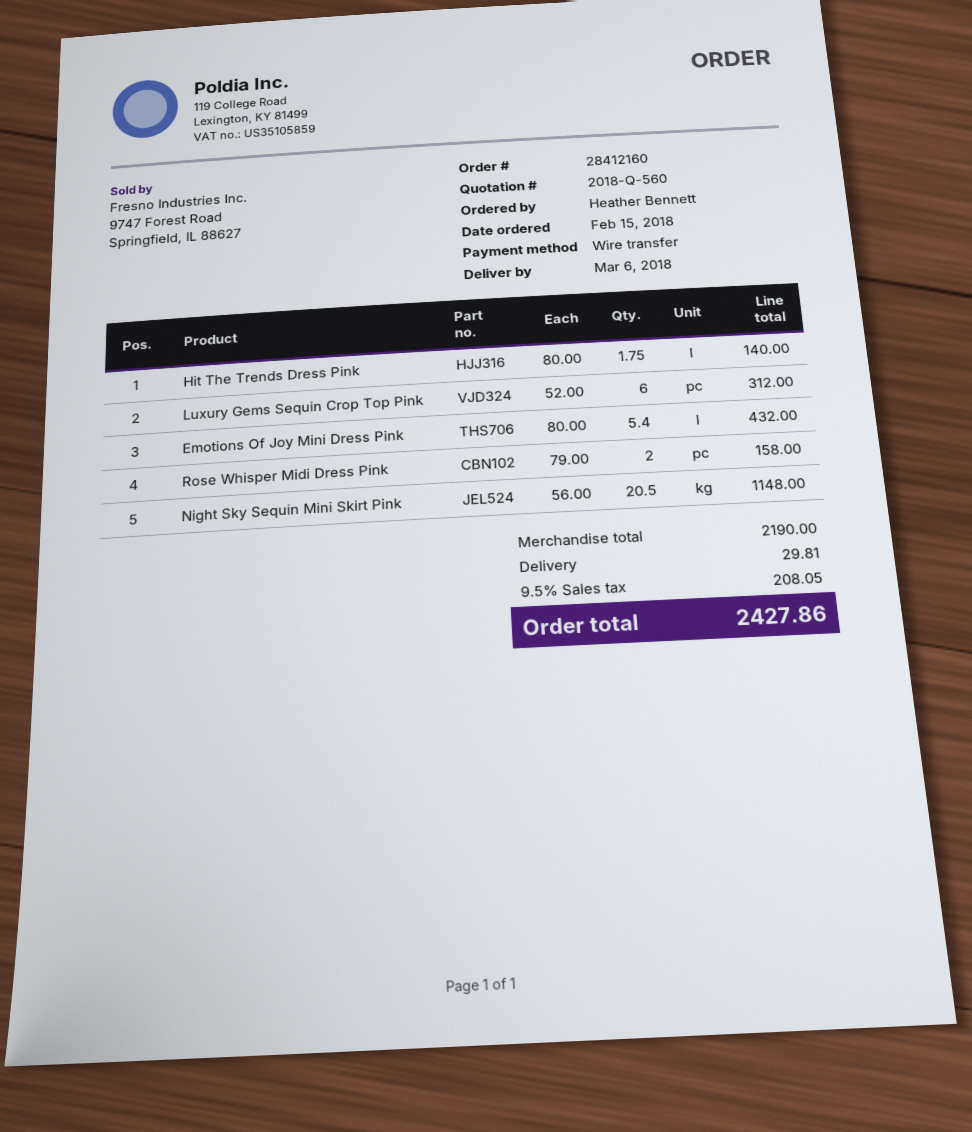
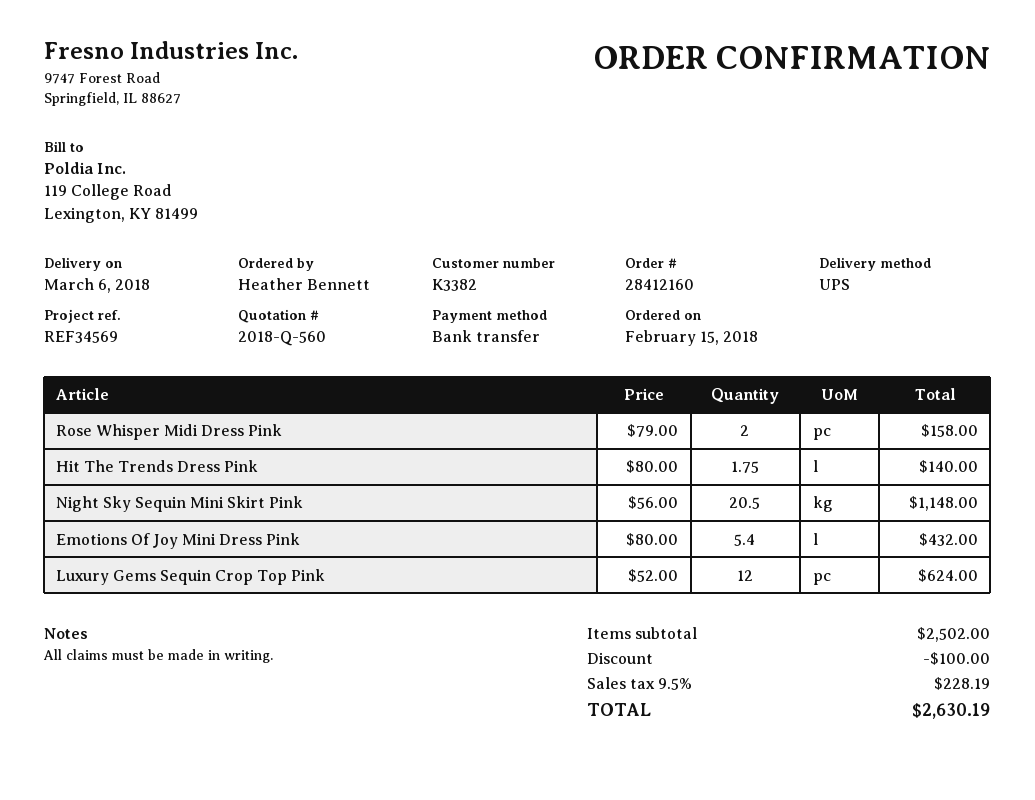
Luxury Gems Sequin Crop Top Pink: 6 x 52.00 = 312.00 -> 12 x 52.00 = 624.00
subtotal: 2190.00 -> 2502.00
discount: none -> 100.00
shipping: 29.81 -> none
tax: 9.5% = 208.05 -> 9.5% = 228.19
total: 2427.86 -> 2630.19

